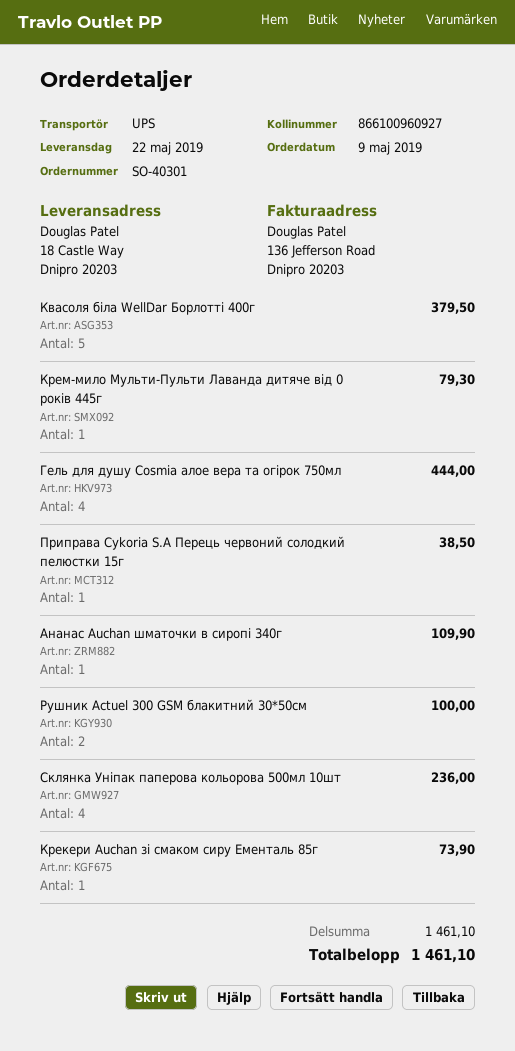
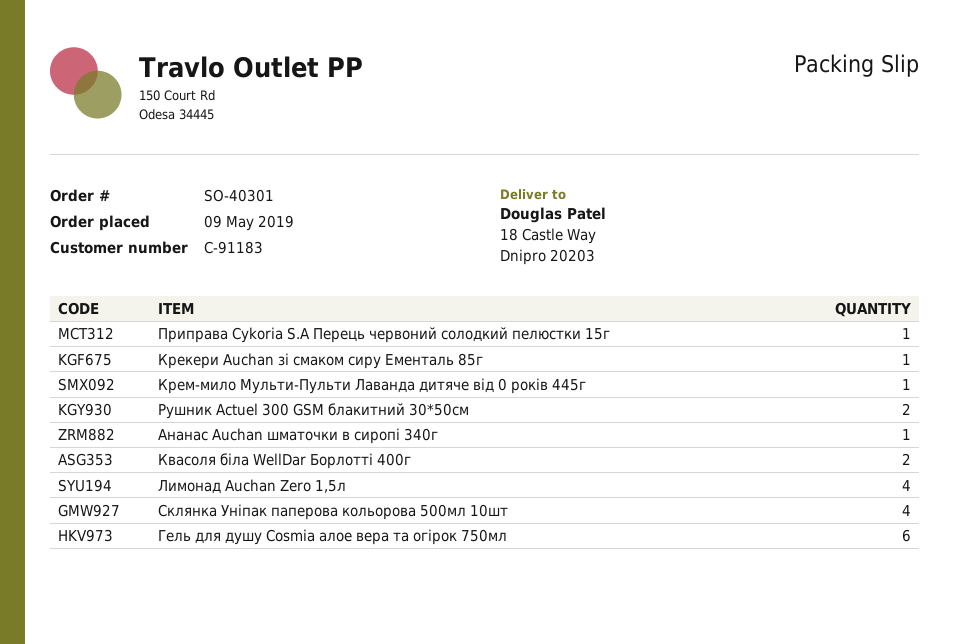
Квасоля біла WellDar Борлотті 400г: 5 -> 2
Гель для душу Cosmia алое вера та огірок 750мл: 4 -> 6
Лимонад Auchan Zero 1,5л: none -> 4

